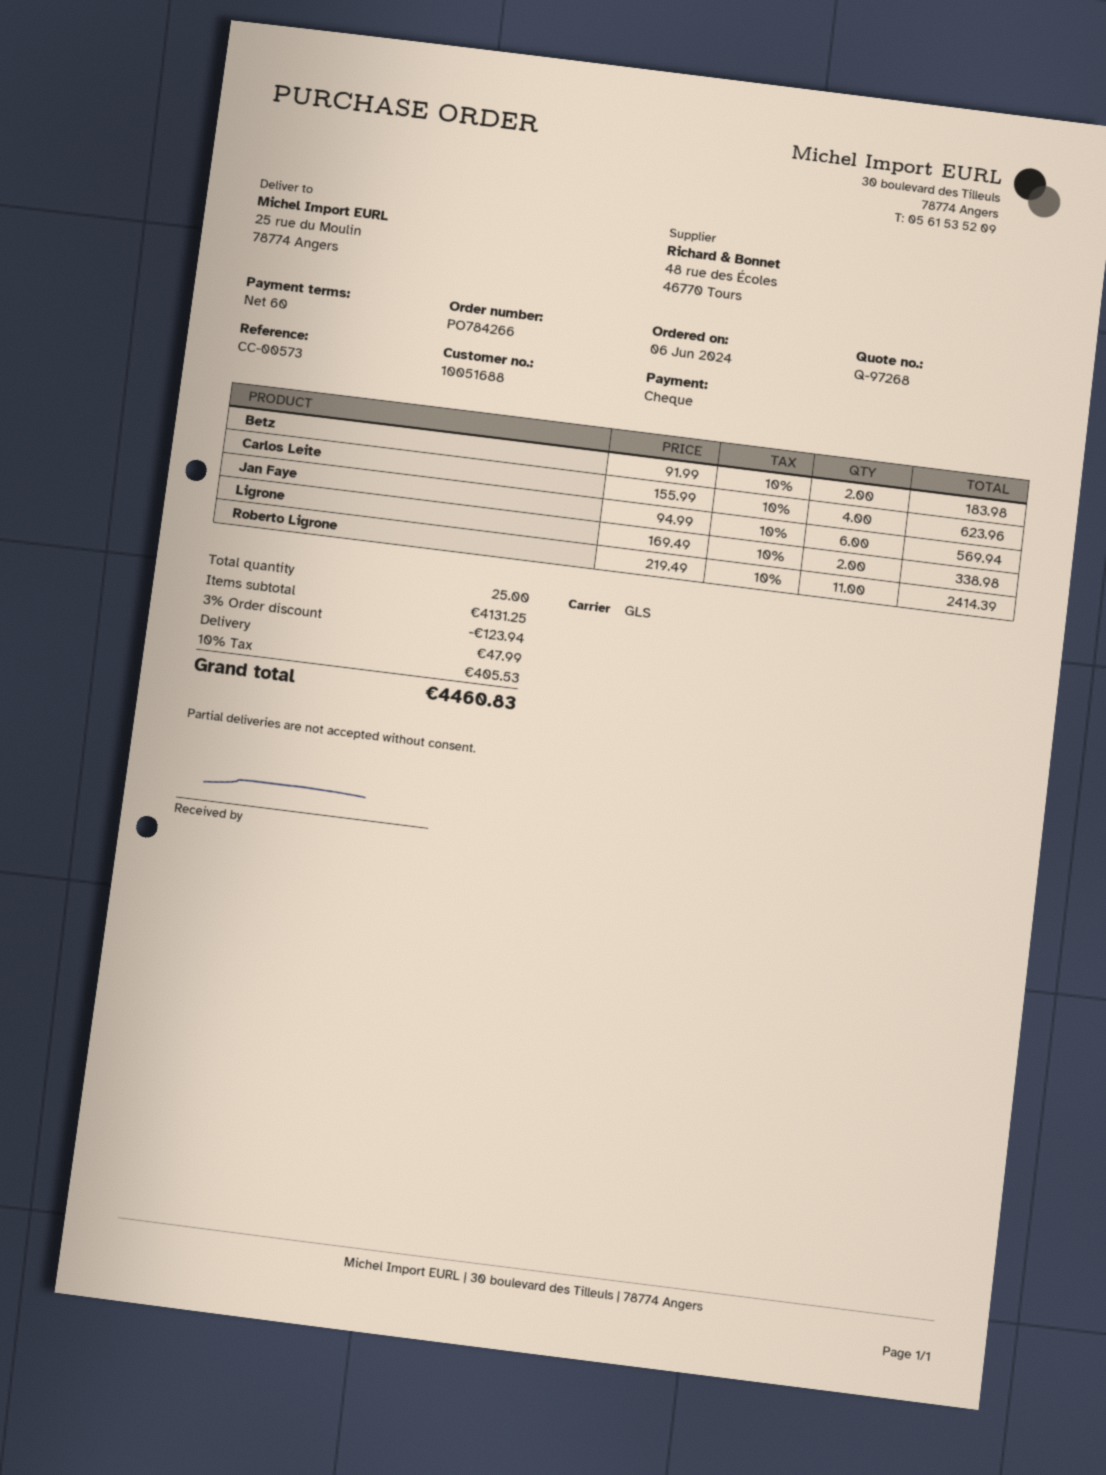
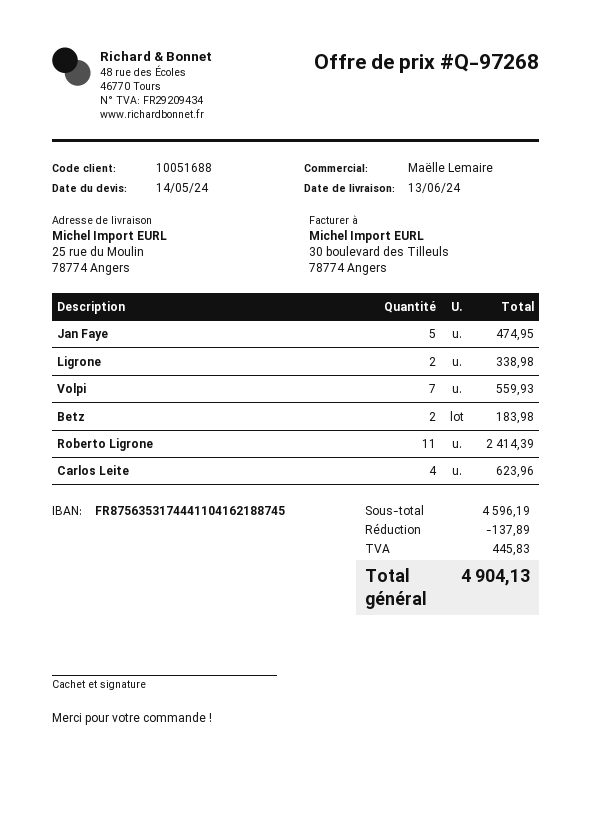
Jan Faye: 6 for 569.94 -> 5 for 474.95
Volpi: none -> 7 for 559.93
subtotal: 4131.25 -> 4596.19
discount: 123.94 -> 137.89
shipping: 47.99 -> none
tax: 405.53 -> 445.83
total: 4460.83 -> 4904.13

